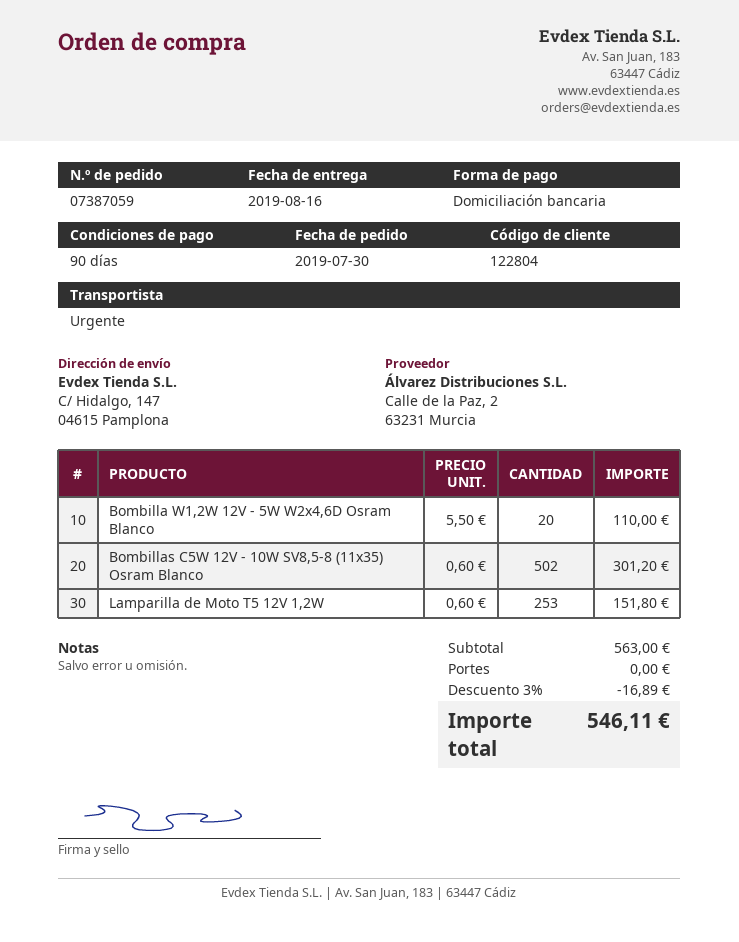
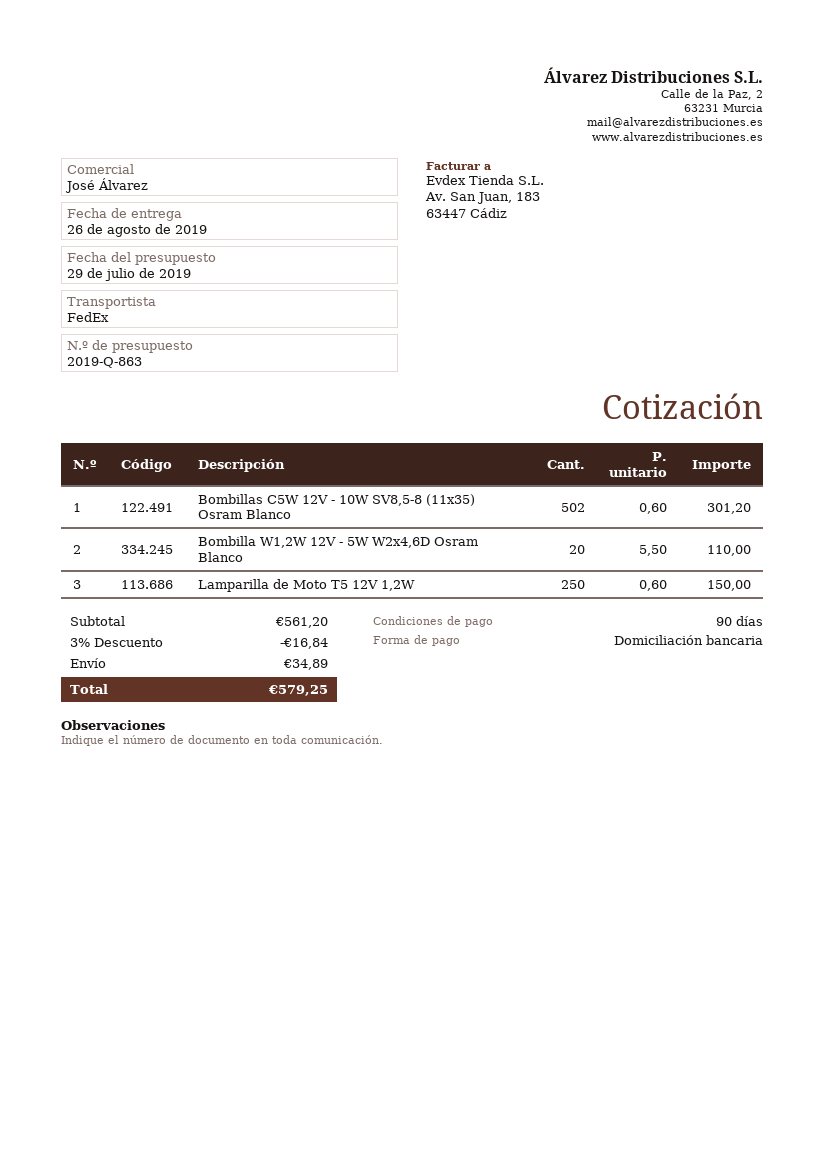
delivery date: 2019-08-16 -> 2019-08-26
shipping method: express -> FedEx
Lamparilla de Moto T5 12V 1,2W: 253 x 0.60 = 151.80 -> 250 x 0.60 = 150.00
subtotal: 563.00 -> 561.20
discount: 3% = 16.89 -> 3% = 16.84
shipping: 0.00 -> 34.89
total: 546.11 -> 579.25

